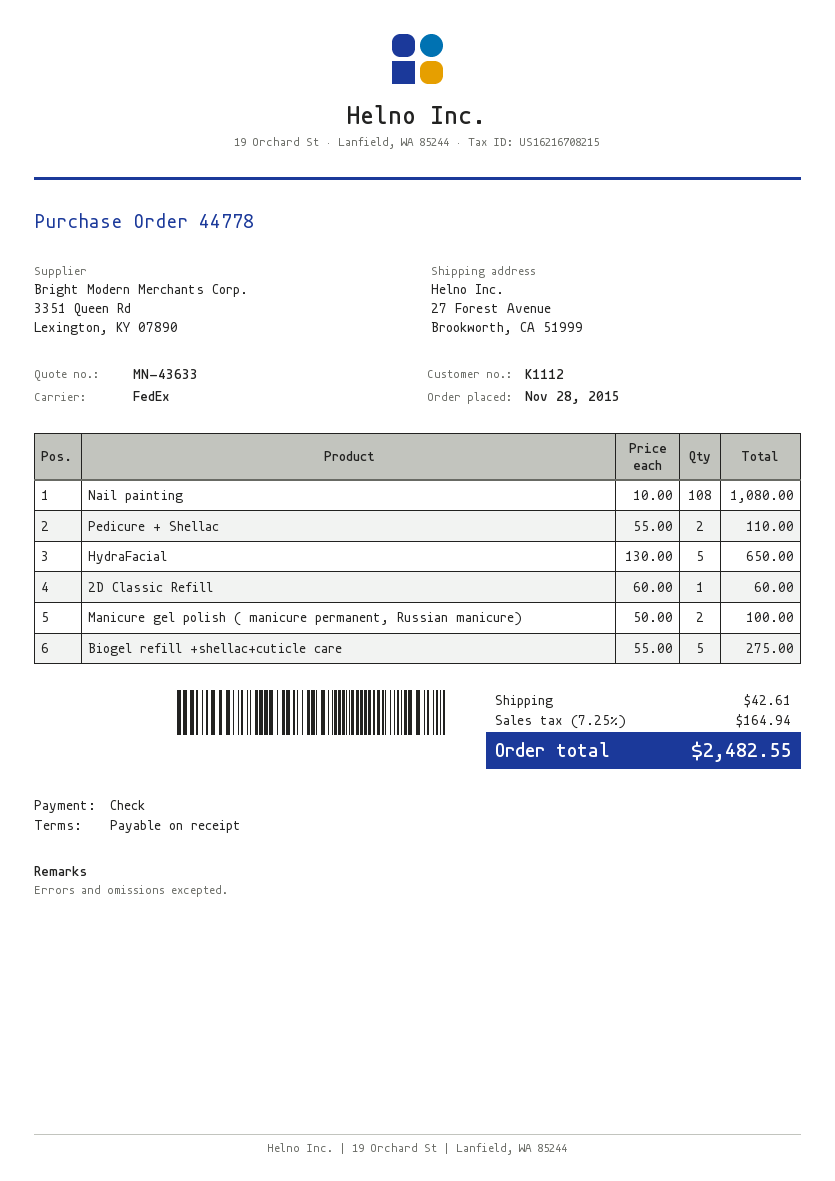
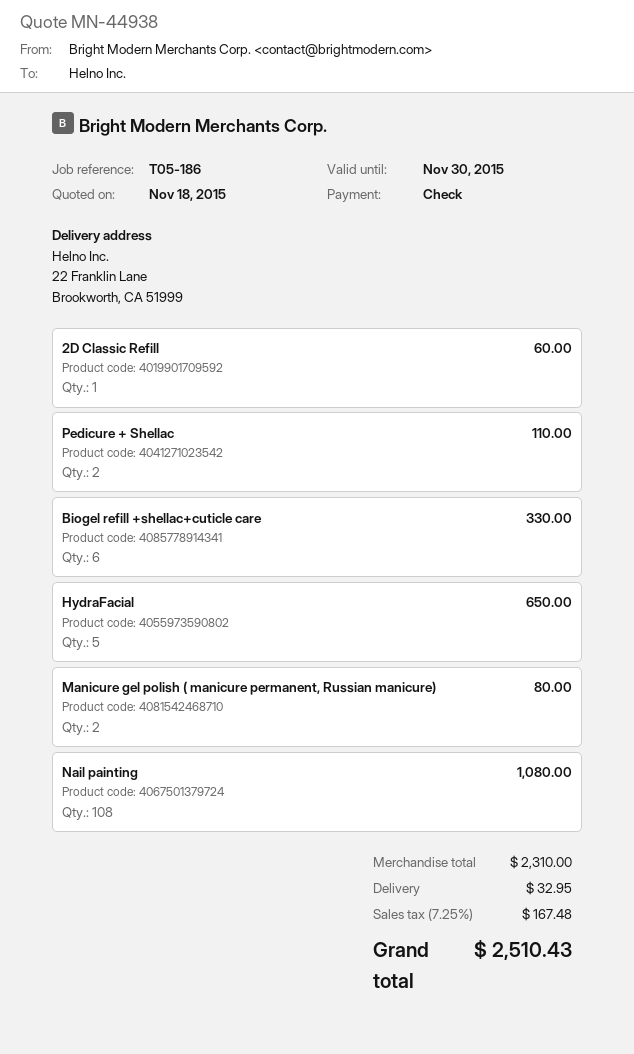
quote number: MN-43633 -> MN-44938
ship to: 27 Forest Avenue, Brookworth, CA 51999 -> 22 Franklin Lane, Brookworth, CA 51999
Manicure gel polish ( manicure permanent, Russian manicure): 2 for 100.00 -> 2 for 80.00
Biogel refill +shellac+cuticle care: 5 for 275.00 -> 6 for 330.00
shipping: 42.61 -> 32.95
tax: 7.25% = 164.94 -> 7.25% = 167.48
total: 2482.55 -> 2510.43

